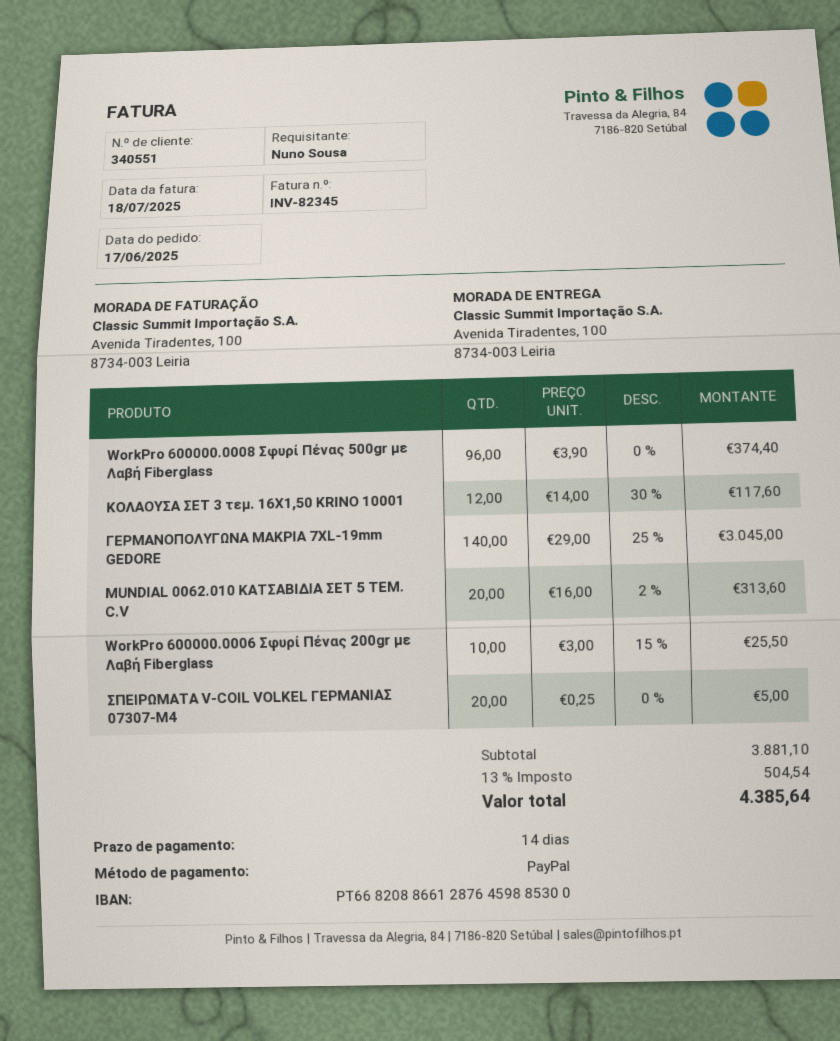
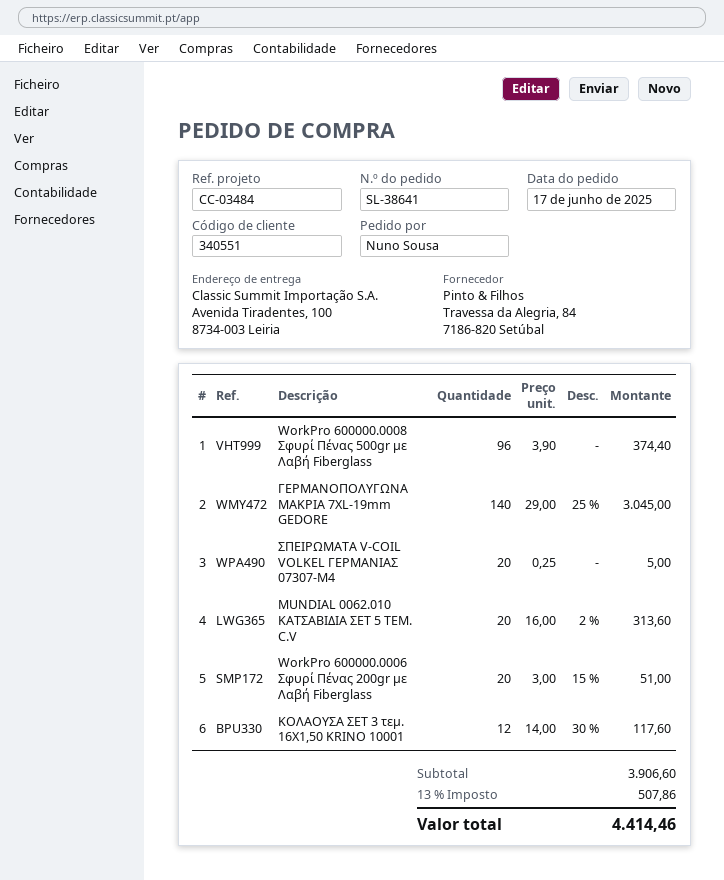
WorkPro 600000.0006 Σφυρί Πένας 200gr με Λαβή Fiberglass: 10 x 3.00 - 15% = 25.50 -> 20 x 3.00 - 15% = 51.00
subtotal: 3881.10 -> 3906.60
tax: 13% = 504.54 -> 13% = 507.86
total: 4385.64 -> 4414.46

